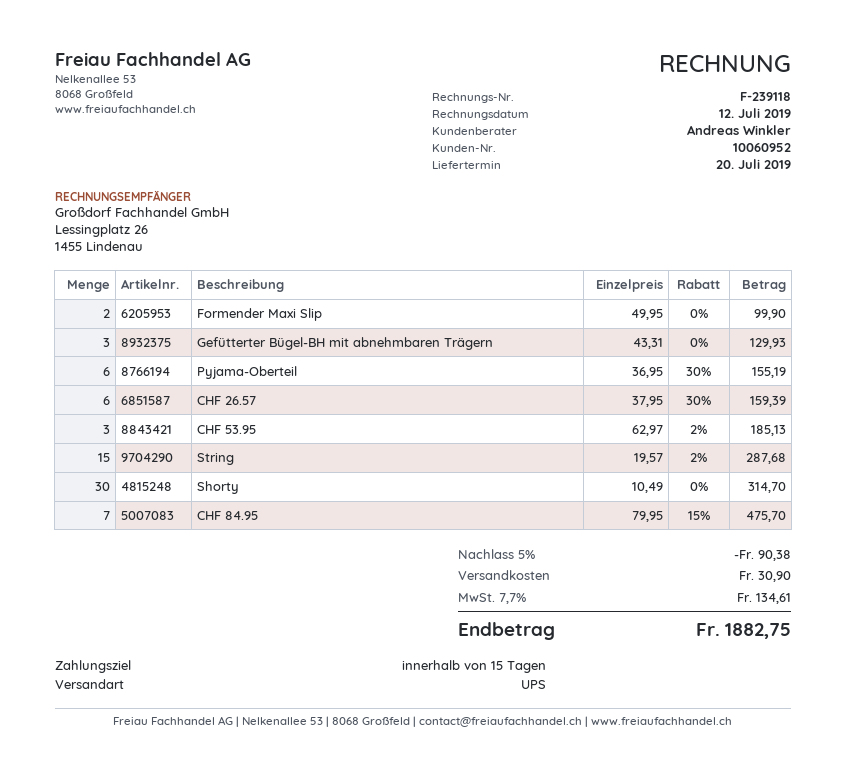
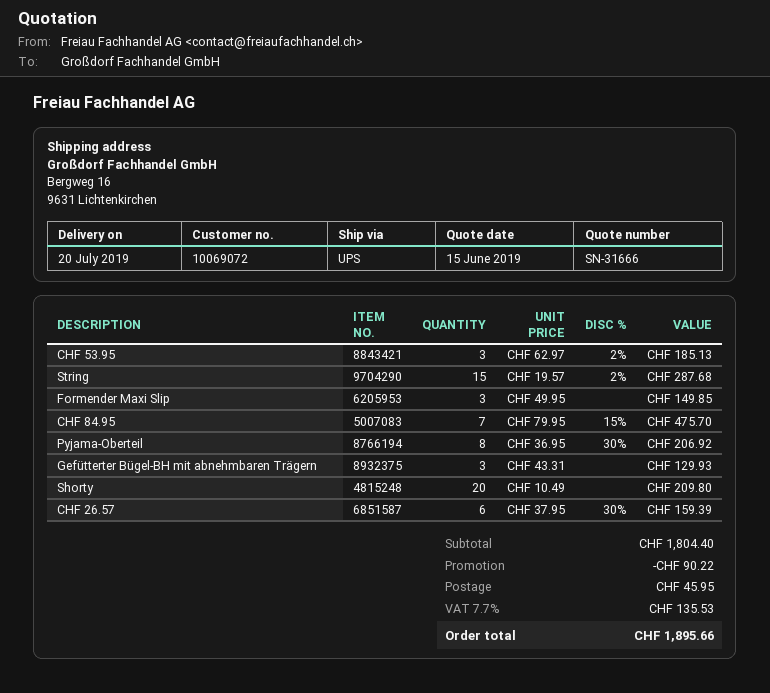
customer number: 10060952 -> 10069072
Formender Maxi Slip: 2 x 49.95 = 99.90 -> 3 x 49.95 = 149.85
Pyjama-Oberteil: 6 x 36.95 - 30% = 155.19 -> 8 x 36.95 - 30% = 206.92
Shorty: 30 x 10.49 = 314.70 -> 20 x 10.49 = 209.80
discount: 90.38 -> 90.22
shipping: 30.90 -> 45.95
tax: 7.7% = 134.61 -> 7.7% = 135.53
total: 1882.75 -> 1895.66

